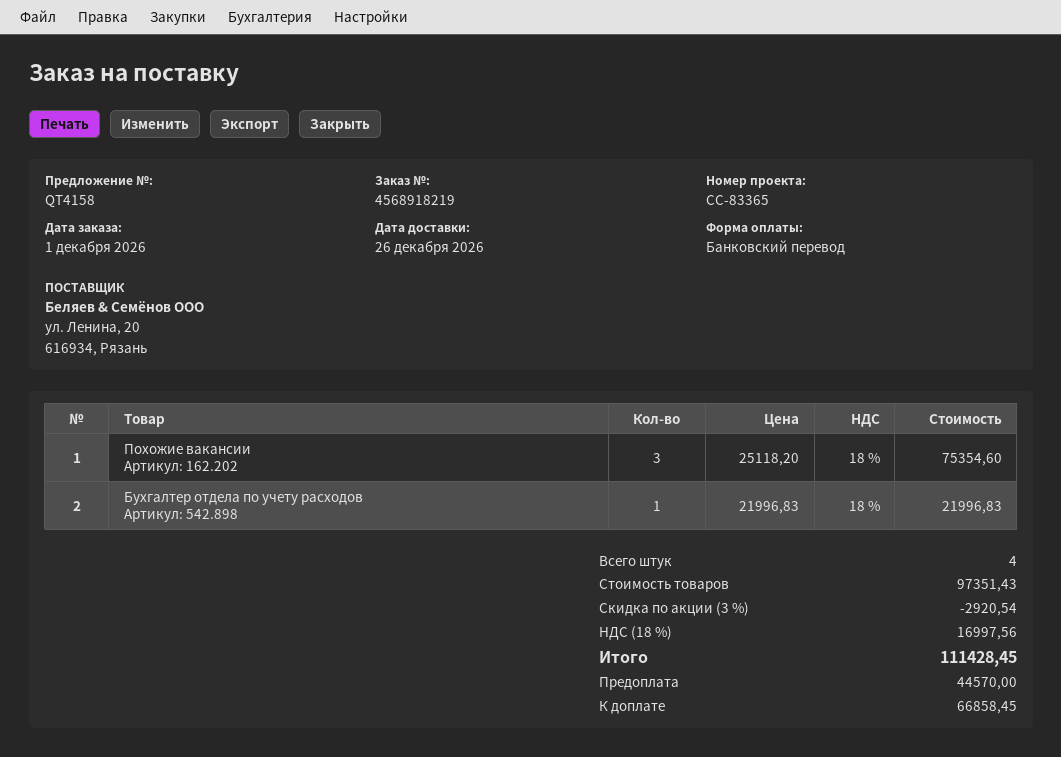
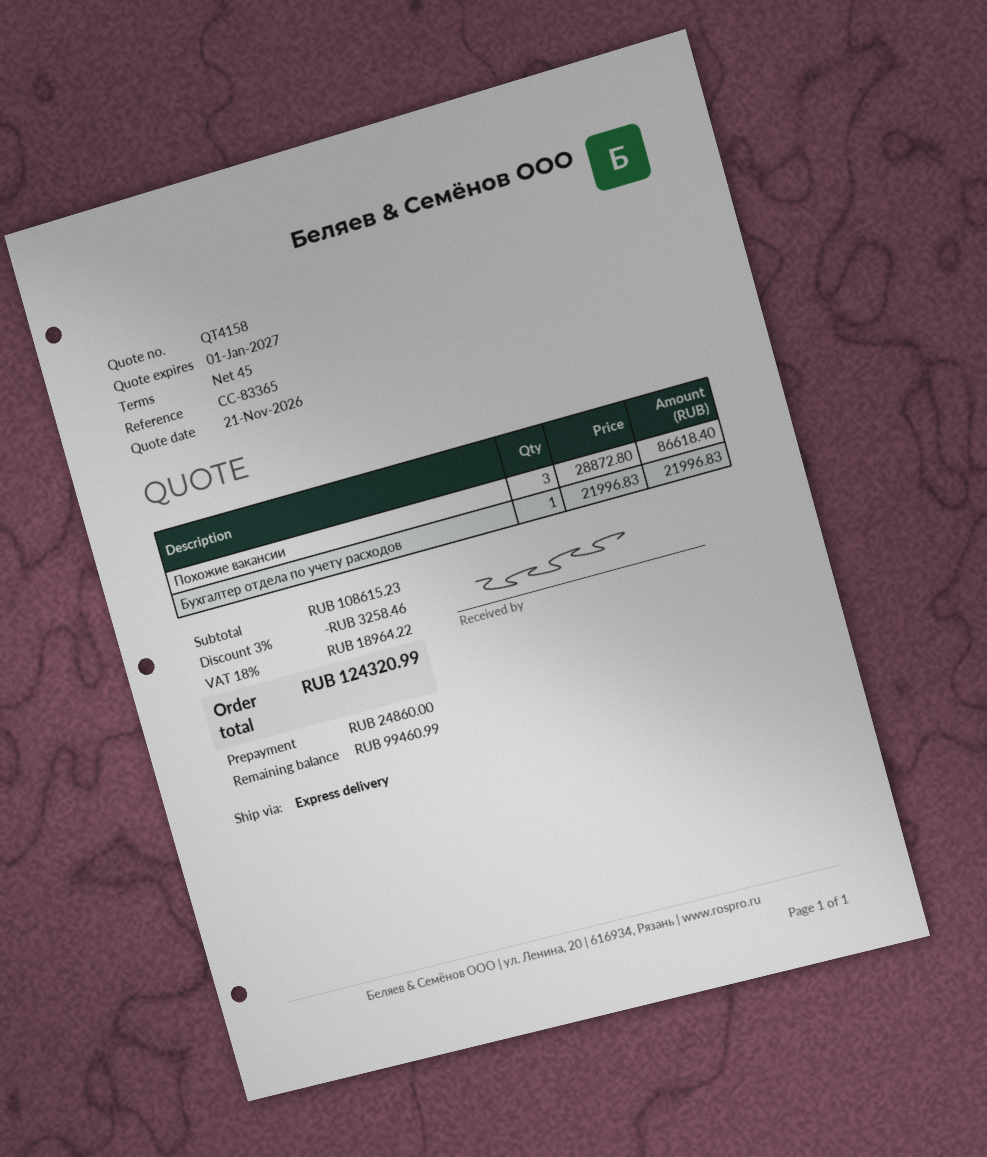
Похожие вакансии: 3 x 25118.20 = 75354.60 -> 3 x 28872.80 = 86618.40
subtotal: 97351.43 -> 108615.23
discount: 3% = 2920.54 -> 3% = 3258.46
tax: 18% = 16997.56 -> 18% = 18964.22
total: 111428.45 -> 124320.99
deposit: 44570.00 -> 24860.00
balance: 66858.45 -> 99460.99

